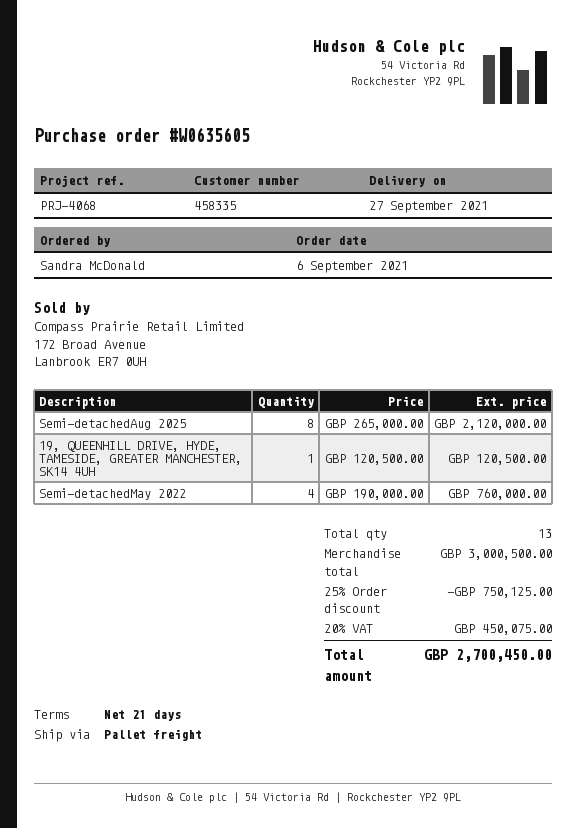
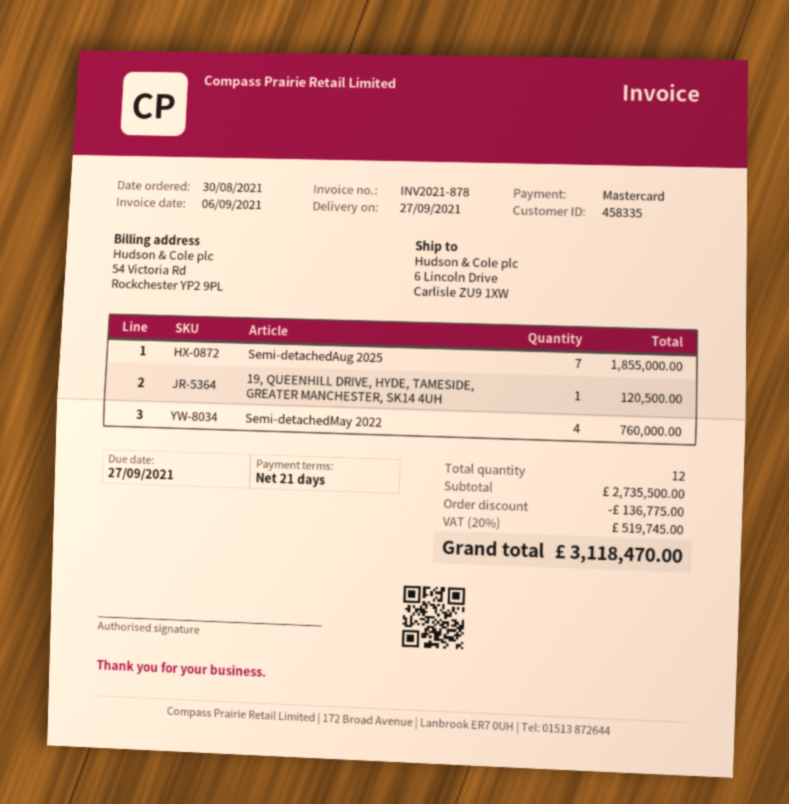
order date: 2021-09-06 -> 2021-08-30
Semi-detachedAug 2025: 8 for 2120000.00 -> 7 for 1855000.00
total quantity: 13 -> 12
subtotal: 3000500.00 -> 2735500.00
discount: 750125.00 -> 136775.00
tax: 20% = 450075.00 -> 20% = 519745.00
total: 2700450.00 -> 3118470.00

